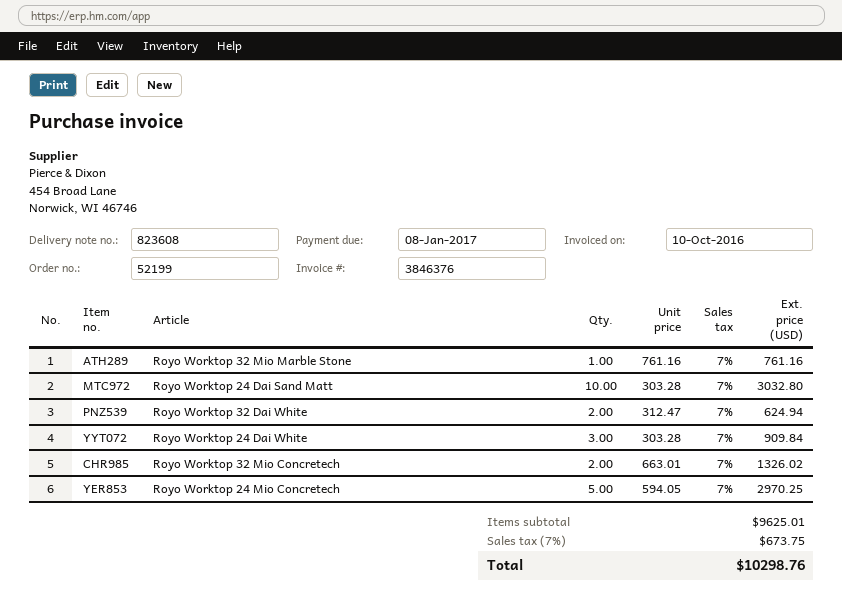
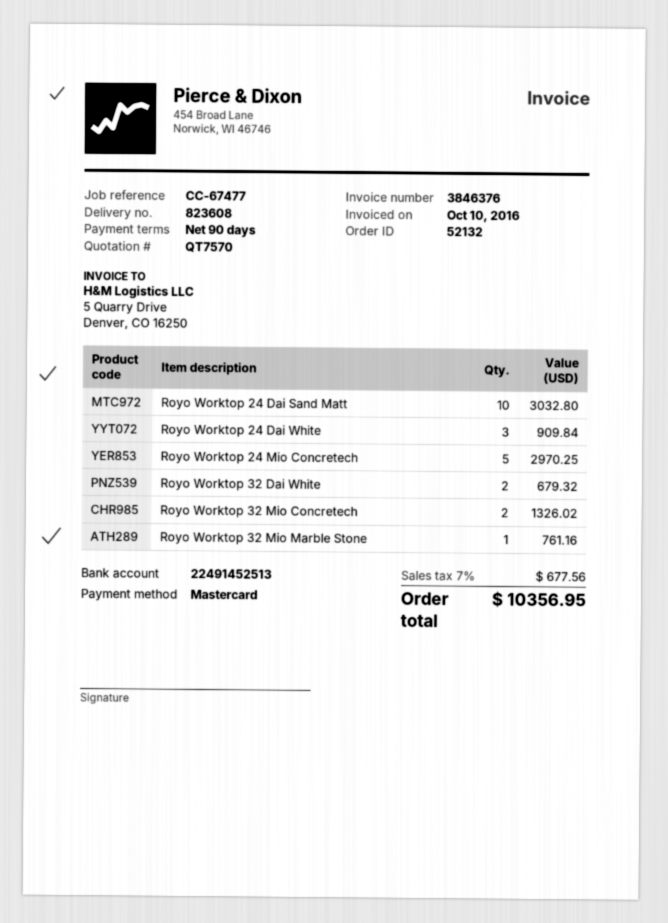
order number: 52199 -> 52132
Royo Worktop 32 Dai White: 2 for 624.94 -> 2 for 679.32
tax: 7% = 673.75 -> 7% = 677.56
total: 10298.76 -> 10356.95

